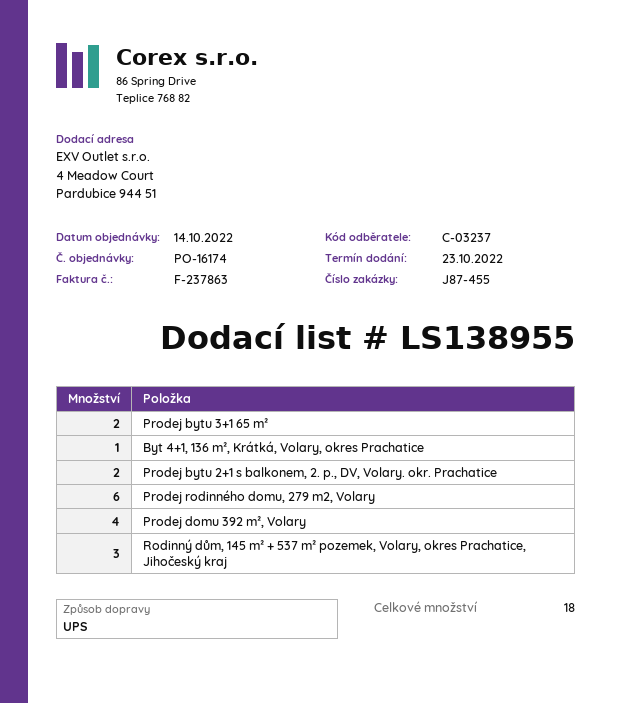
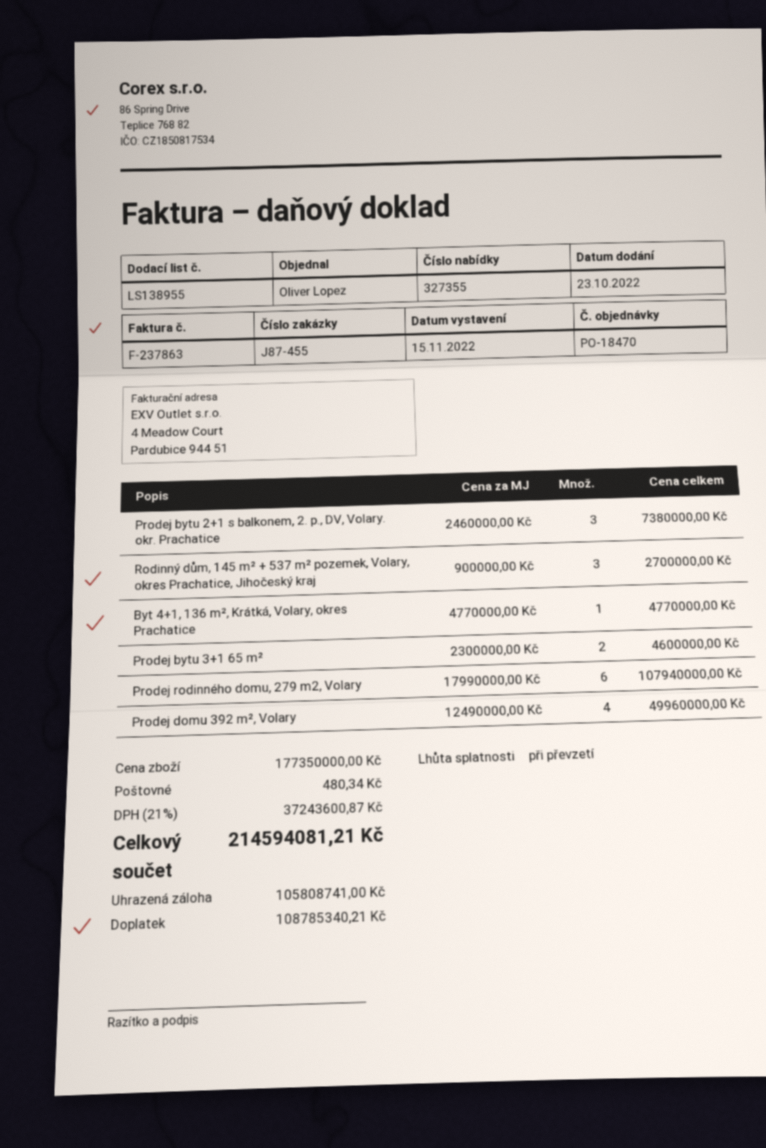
order number: PO-16174 -> PO-18470
Prodej bytu 2+1 s balkonem, 2. p., DV, Volary. okr. Prachatice: 2 -> 3

